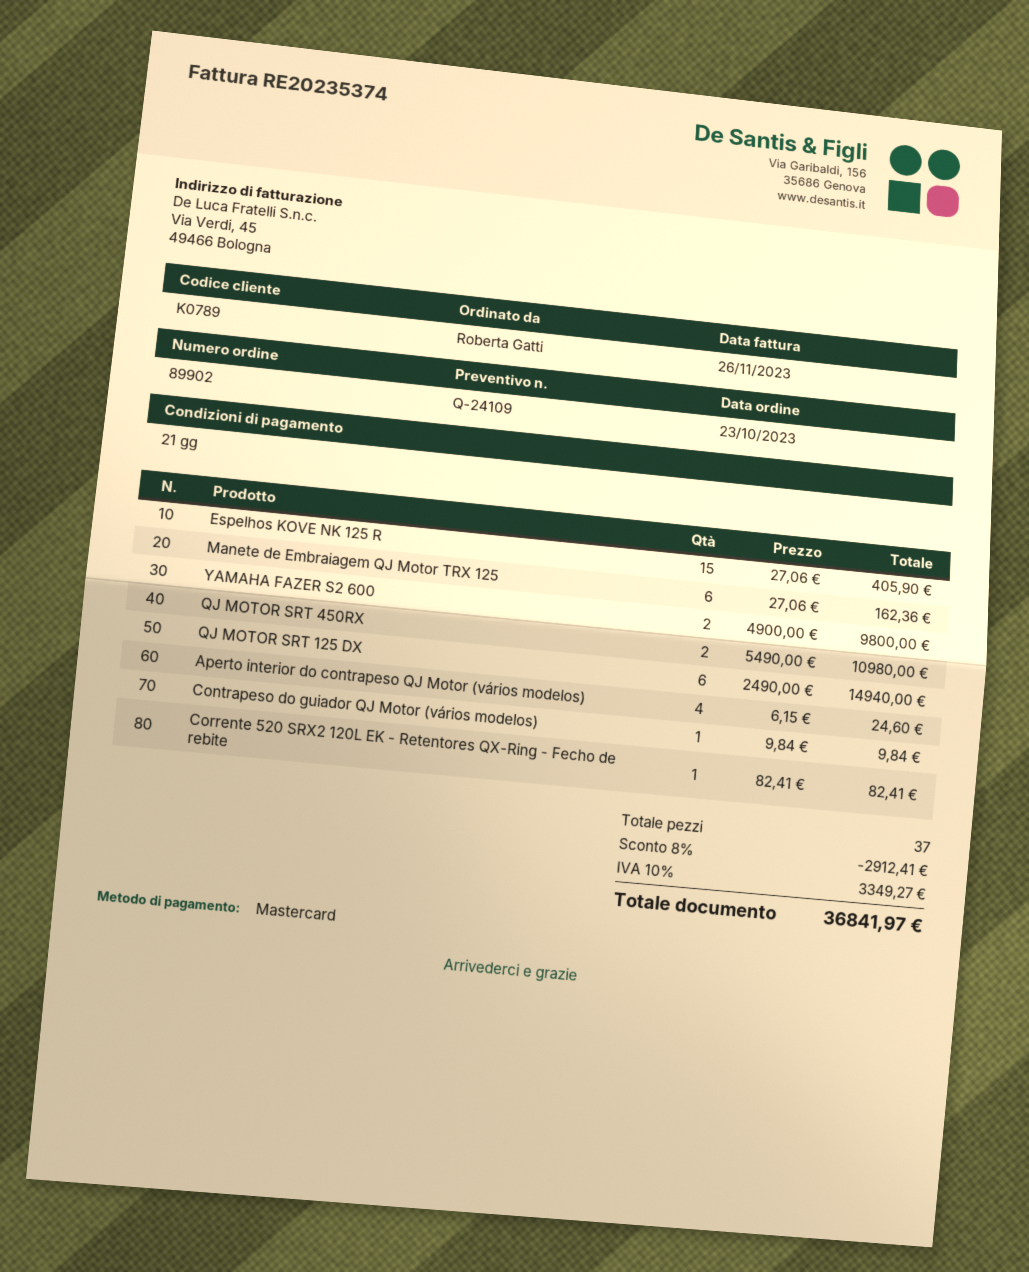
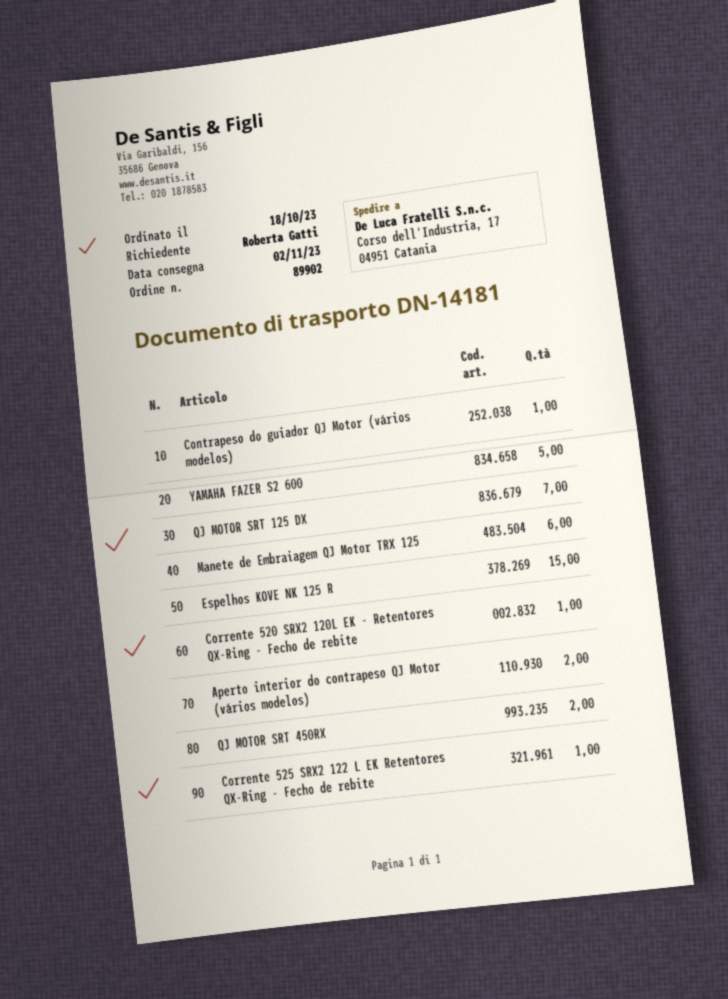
order date: 2023-10-23 -> 2023-10-18
YAMAHA FAZER S2 600: 2 -> 5
QJ MOTOR SRT 125 DX: 6 -> 7
Aperto interior do contrapeso QJ Motor (vários modelos): 4 -> 2
Corrente 525 SRX2 122 L EK Retentores QX-Ring - Fecho de rebite: none -> 1

